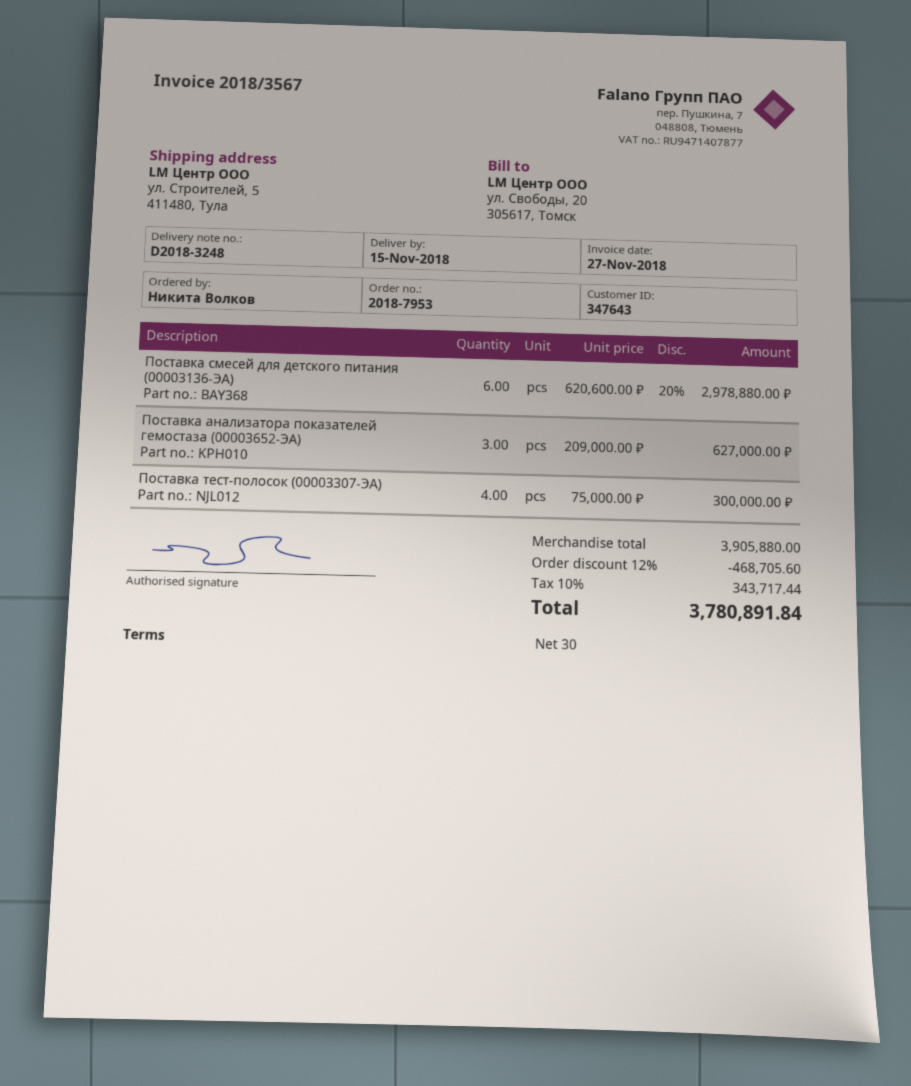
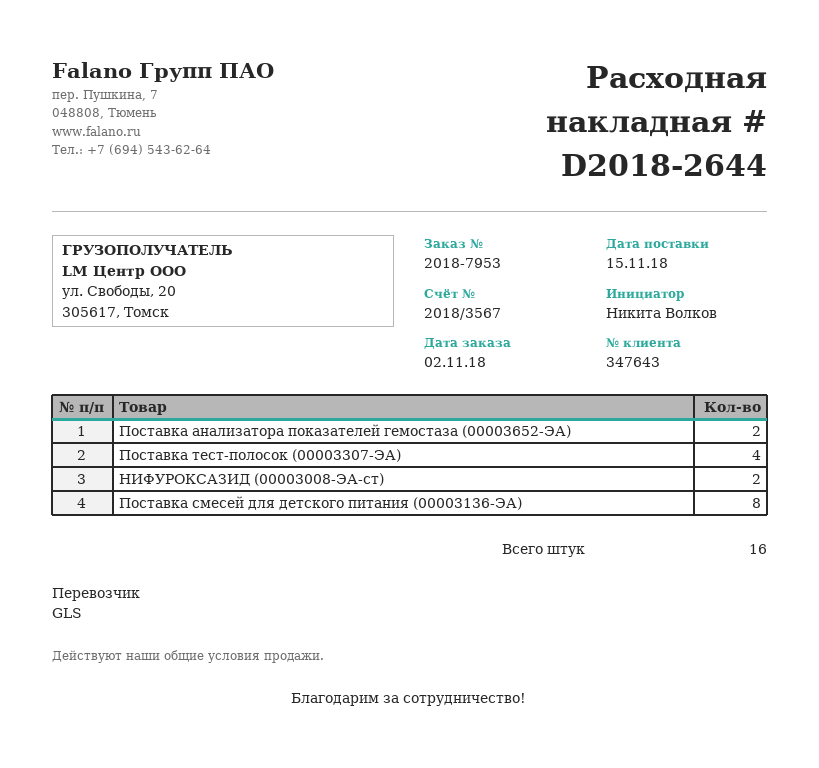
delivery note number: D2018-3248 -> D2018-2644
ship to: ул. Строителей, 5, 411480, Тула -> ул. Свободы, 20, 305617, Томск
Поставка смесей для детского питания (00003136-ЭА): 6 -> 8
Поставка анализатора показателей гемостаза (00003652-ЭА): 3 -> 2
НИФУРОКСАЗИД (00003008-ЭА-ст): none -> 2

